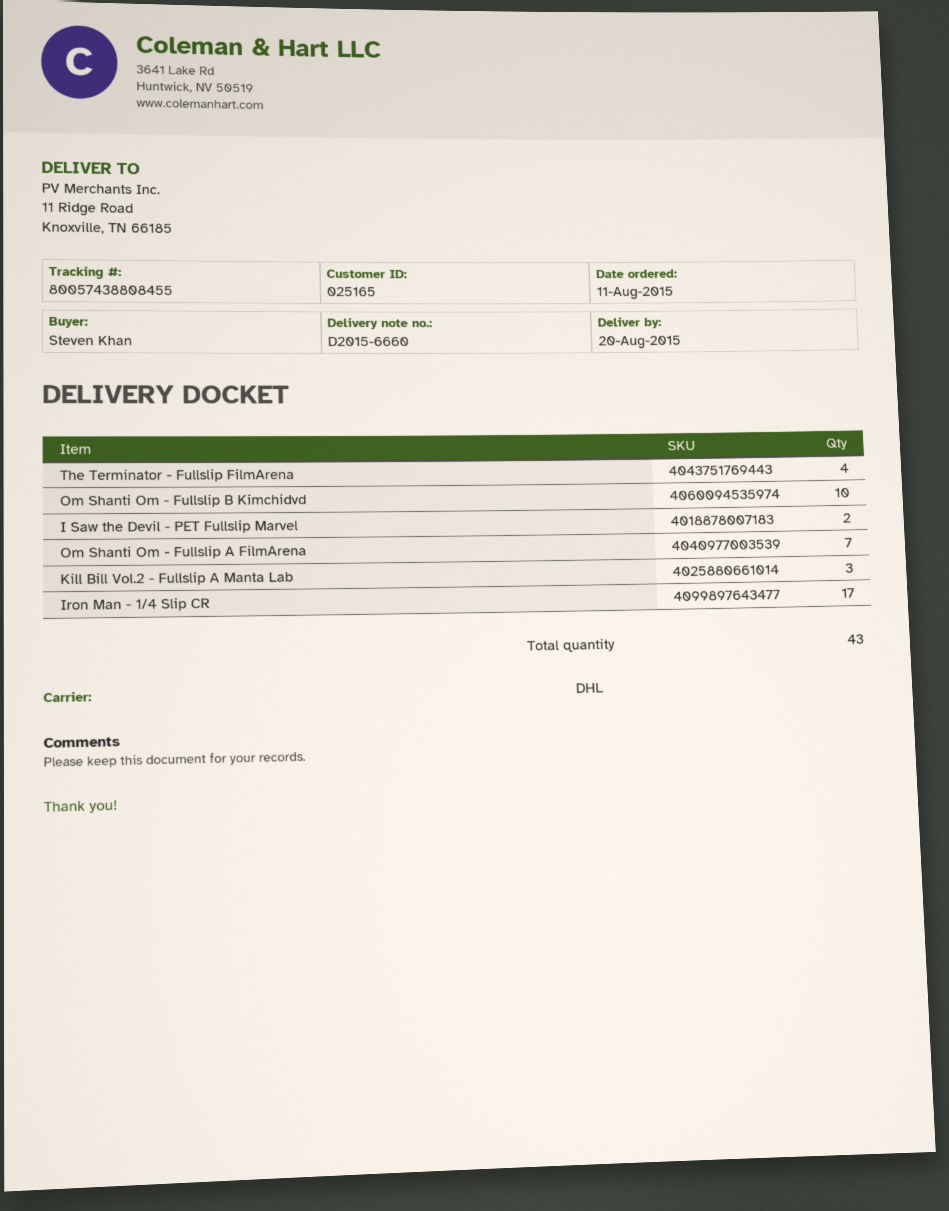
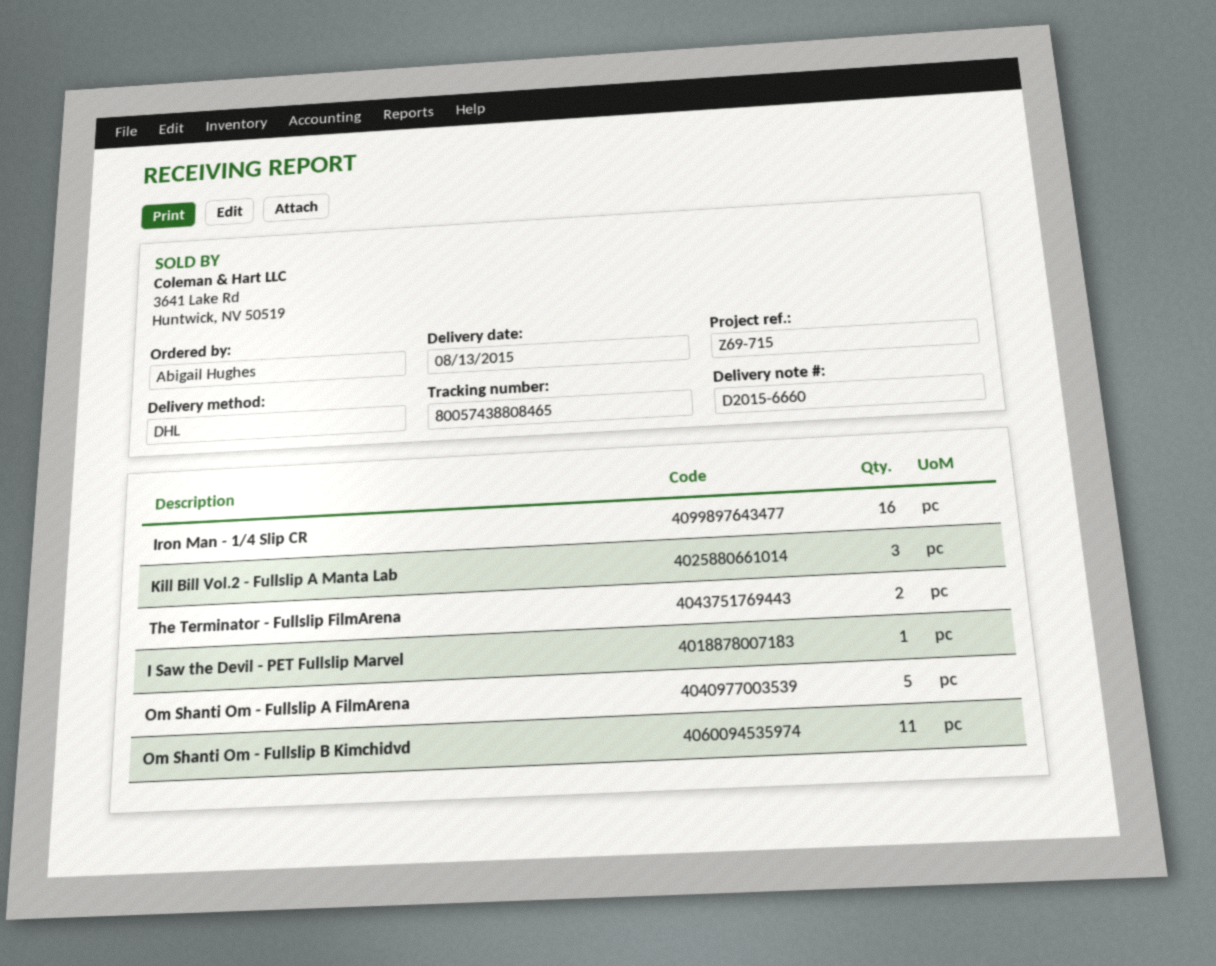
delivery date: 2015-08-20 -> 2015-08-13
ordered by: Steven Khan -> Abigail Hughes
tracking number: 80057438808455 -> 80057438808465
The Terminator - Fullslip FilmArena: 4 -> 2
Om Shanti Om - Fullslip B Kimchidvd: 10 -> 11
I Saw the Devil - PET Fullslip Marvel: 2 -> 1
Om Shanti Om - Fullslip A FilmArena: 7 -> 5
Iron Man - 1/4 Slip CR: 17 -> 16

